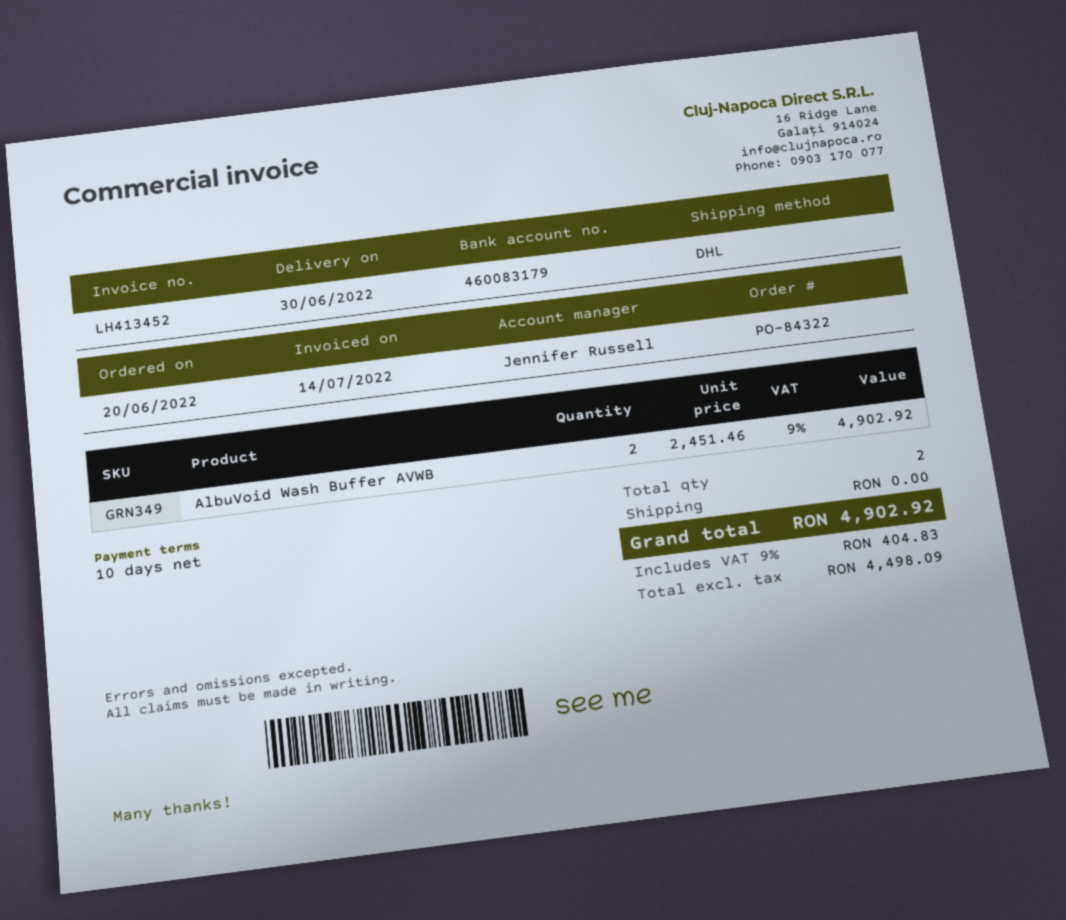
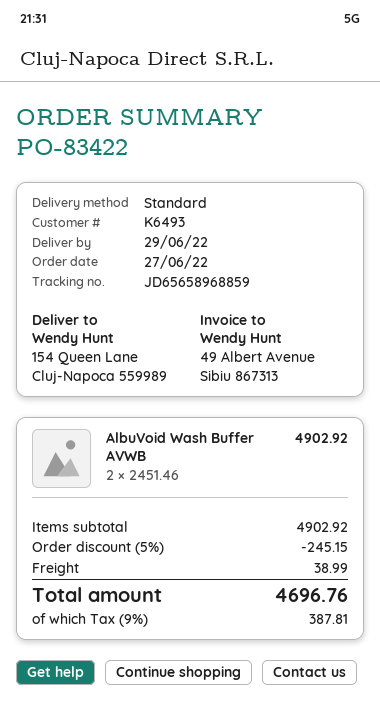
order number: PO-84322 -> PO-83422
order date: 2022-06-20 -> 2022-06-27
delivery date: 2022-06-30 -> 2022-06-29
shipping method: DHL -> standard
discount: none -> 5% = 245.15
shipping: 0.00 -> 38.99
tax: 9% = 404.83 -> 9% = 387.81
total: 4902.92 -> 4696.76

